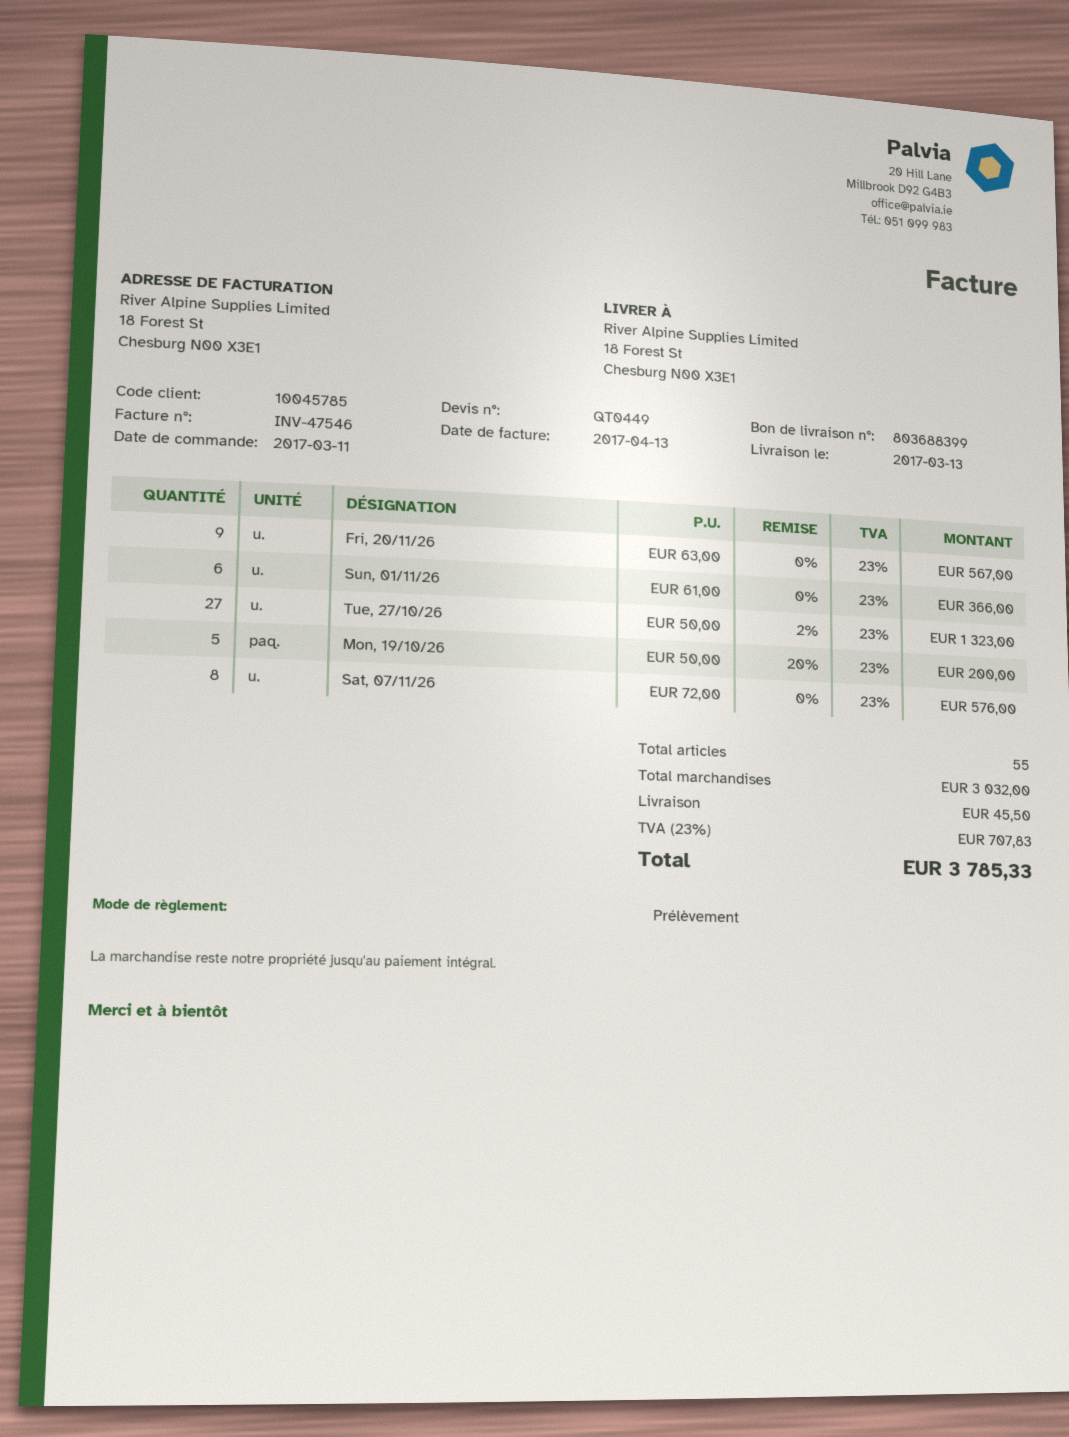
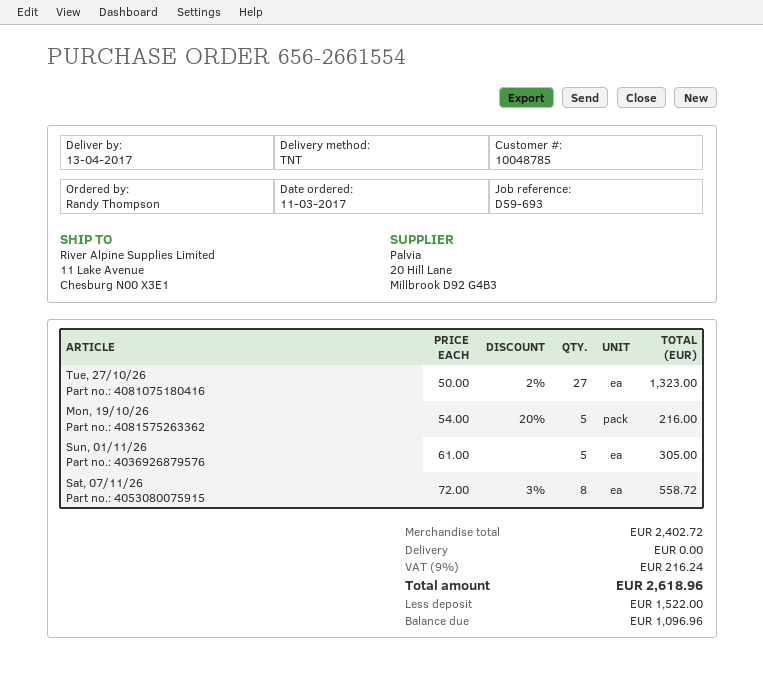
delivery date: 2017-03-13 -> 2017-04-13
customer number: 10045785 -> 10048785
ship to: 18 Forest St, Chesburg N00 X3E1 -> 11 Lake Avenue, Chesburg N00 X3E1
Fri, 20/11/26: 9 x 63.00 = 567.00 -> none
Sun, 01/11/26: 6 x 61.00 = 366.00 -> 5 x 61.00 = 305.00
Mon, 19/10/26: 5 x 50.00 - 20% = 200.00 -> 5 x 54.00 - 20% = 216.00
Sat, 07/11/26: 8 x 72.00 = 576.00 -> 8 x 72.00 - 3% = 558.72
subtotal: 3032.00 -> 2402.72
shipping: 45.50 -> 0.00
tax: 23% = 707.83 -> 9% = 216.24
total: 3785.33 -> 2618.96

